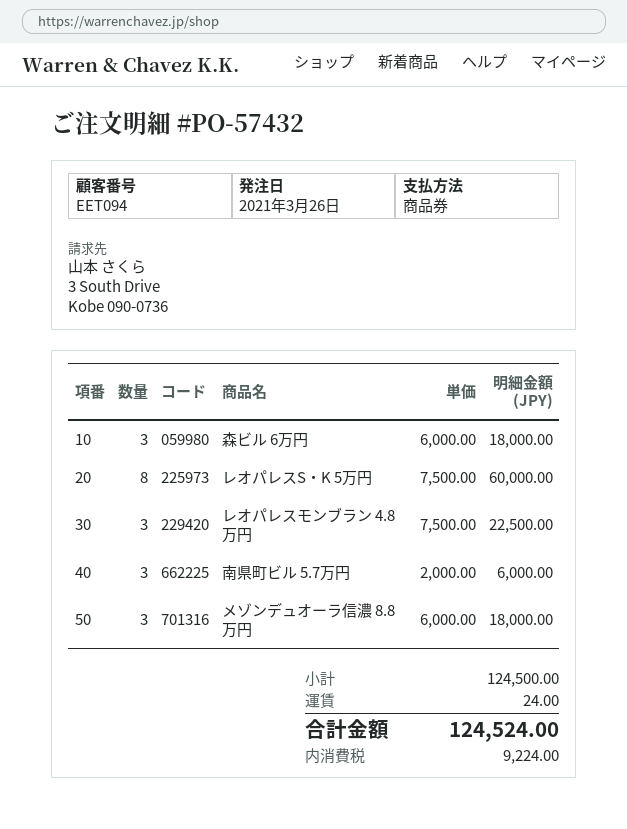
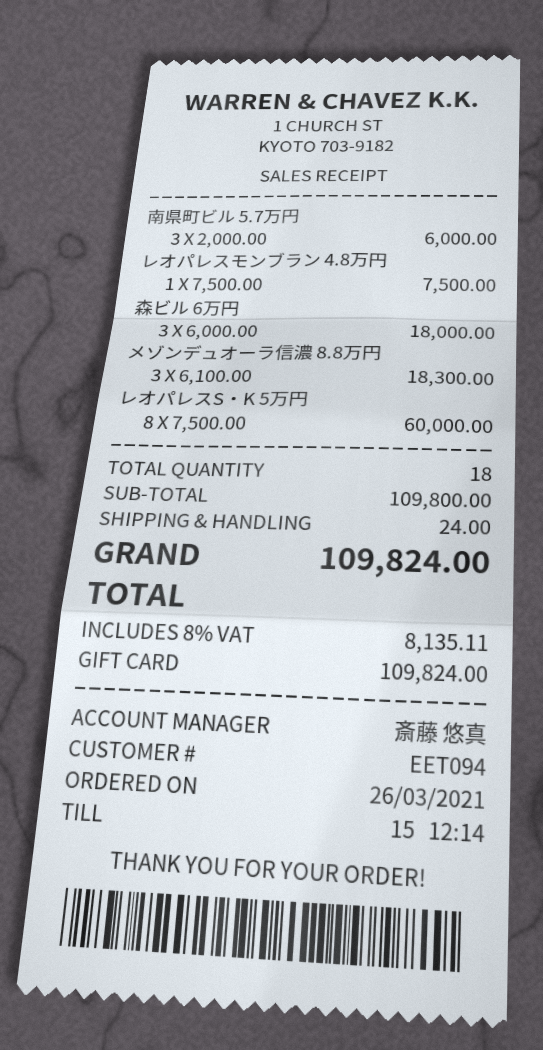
レオパレスモンブラン 4.8万円: 3 x 7500.00 = 22500.00 -> 1 x 7500.00 = 7500.00
メゾンデュオーラ信濃 8.8万円: 3 x 6000.00 = 18000.00 -> 3 x 6100.00 = 18300.00
subtotal: 124500.00 -> 109800.00
tax: 9224.00 -> 8135.11
total: 124524.00 -> 109824.00

